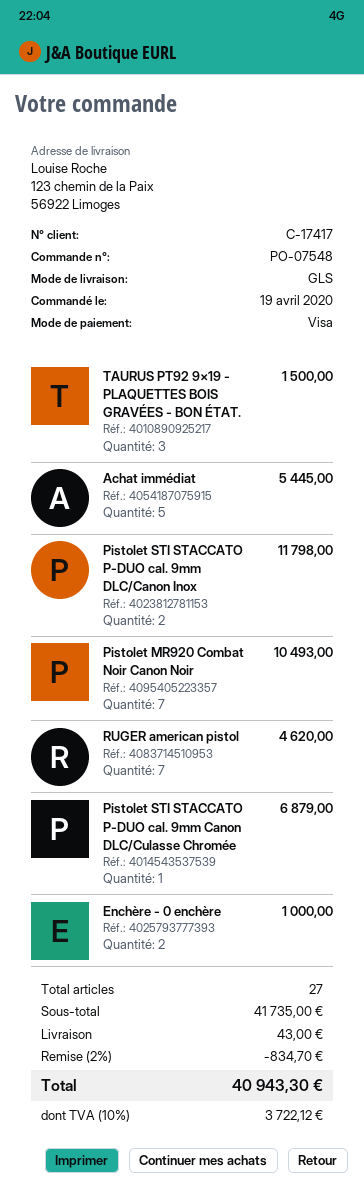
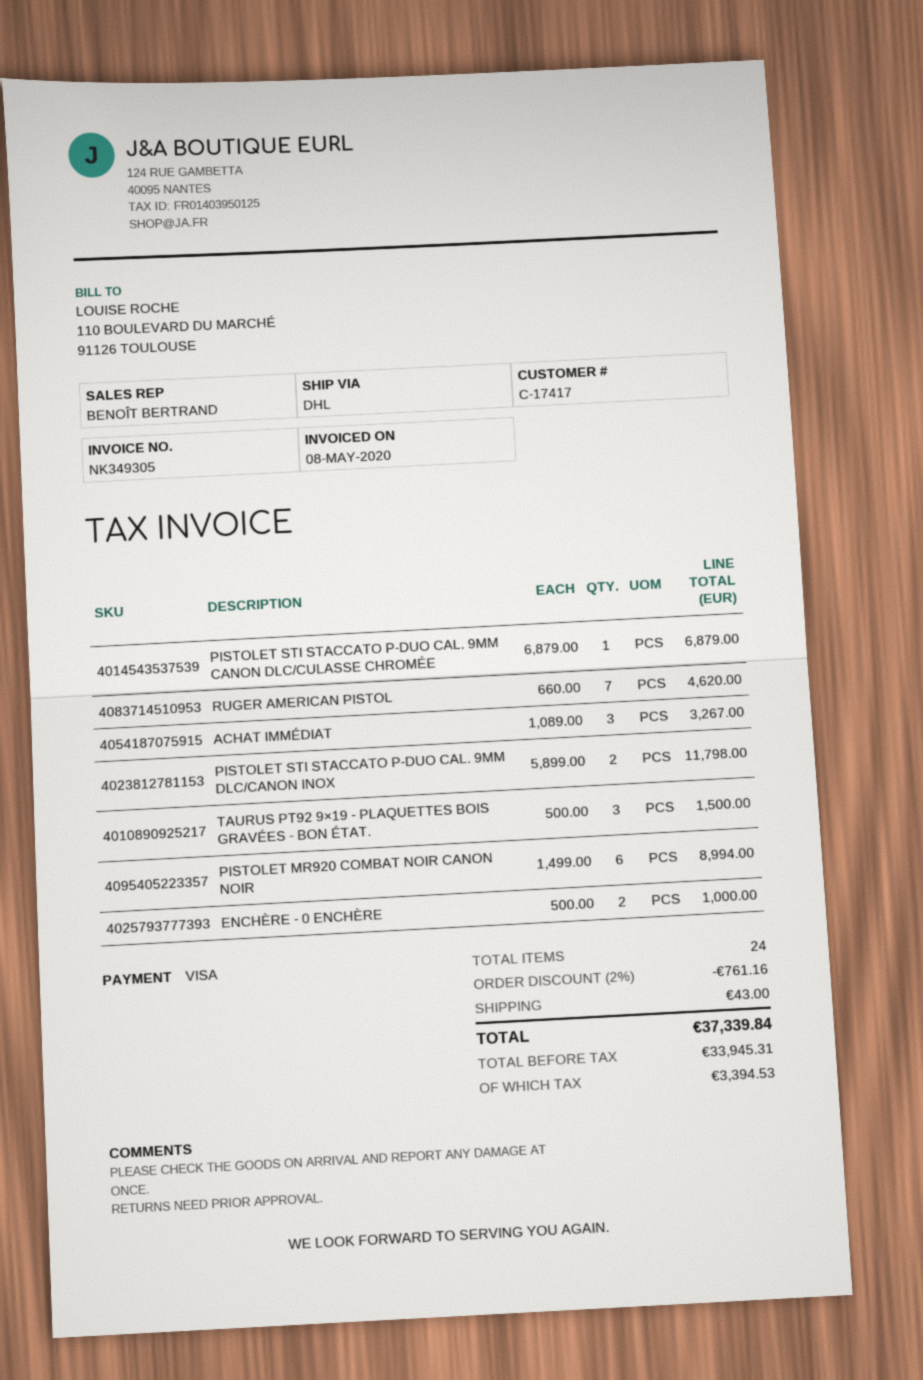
shipping method: GLS -> DHL
Achat immédiat: 5 for 5445.00 -> 3 for 3267.00
Pistolet MR920 Combat Noir Canon Noir: 7 for 10493.00 -> 6 for 8994.00
total quantity: 27 -> 24
discount: 2% = 834.70 -> 2% = 761.16
tax: 3722.12 -> 3394.53
total: 40943.30 -> 37339.84

